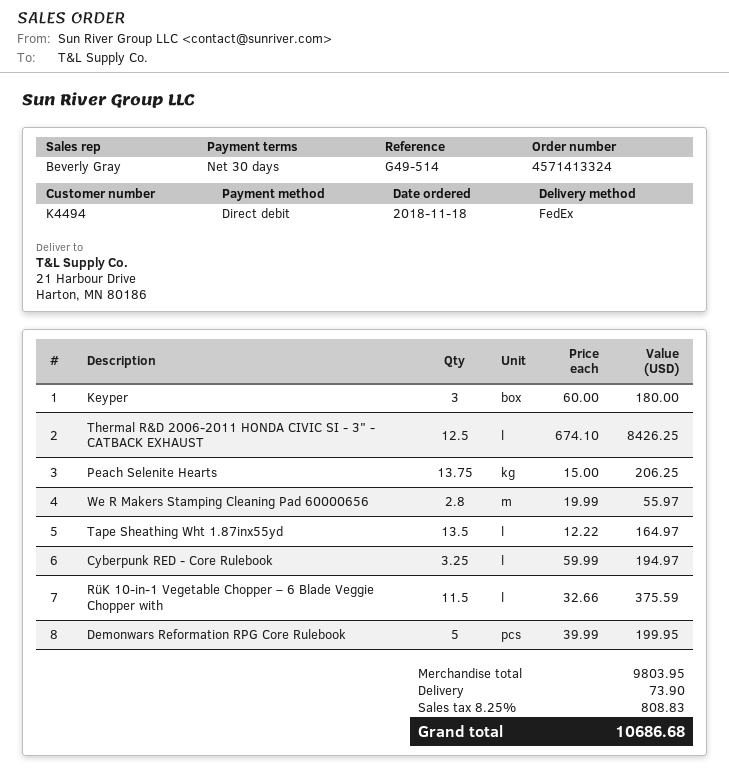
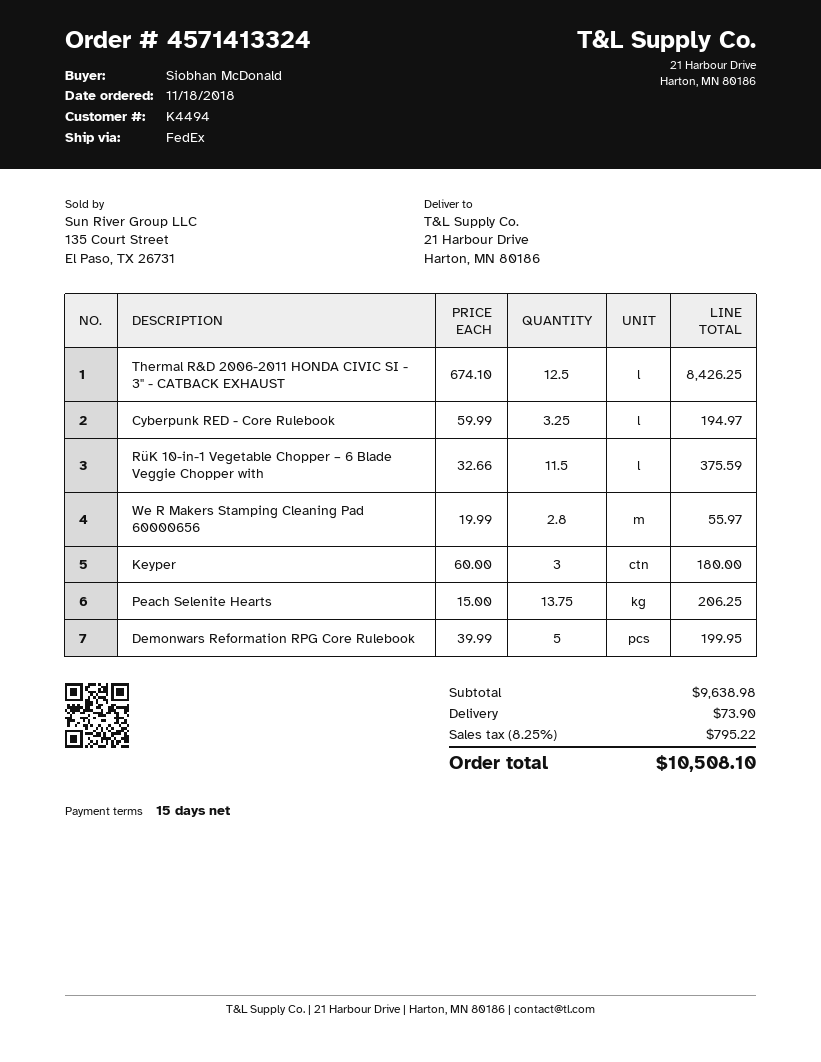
payment terms: 30 days -> 15 days
Tape Sheathing Wht 1.87inx55yd: 13.5 x 12.22 = 164.97 -> none
subtotal: 9803.95 -> 9638.98
tax: 8.25% = 808.83 -> 8.25% = 795.22
total: 10686.68 -> 10508.10

